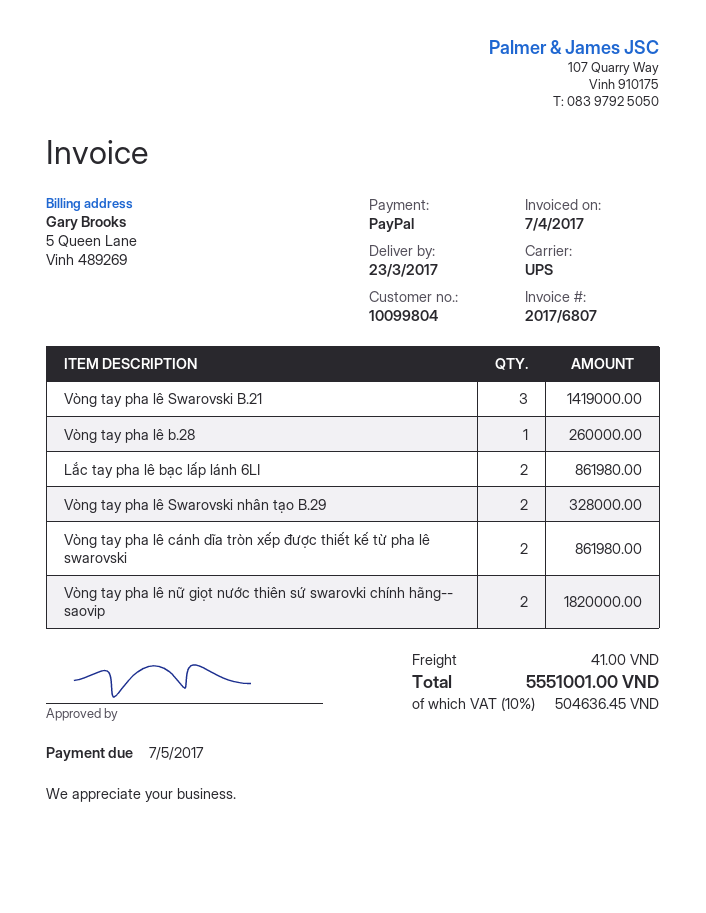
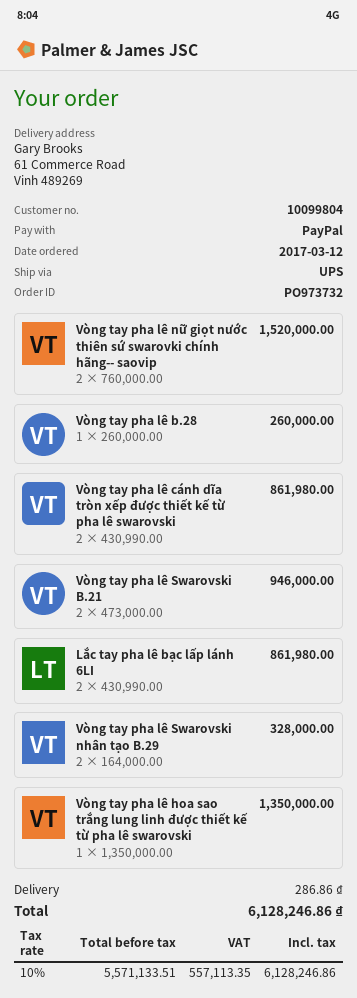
Vòng tay pha lê Swarovski B.21: 3 for 1419000.00 -> 2 for 946000.00
Vòng tay pha lê nữ giọt nước thiên sứ swarovki chính hãng-- saovip: 2 for 1820000.00 -> 2 for 1520000.00
Vòng tay pha lê hoa sao trắng lung linh được thiết kế từ pha lê swarovski: none -> 1 for 1350000.00
shipping: 41.00 -> 286.86
tax: 10% = 504636.45 -> 10% = 557113.35
total: 5551001.00 -> 6128246.86

